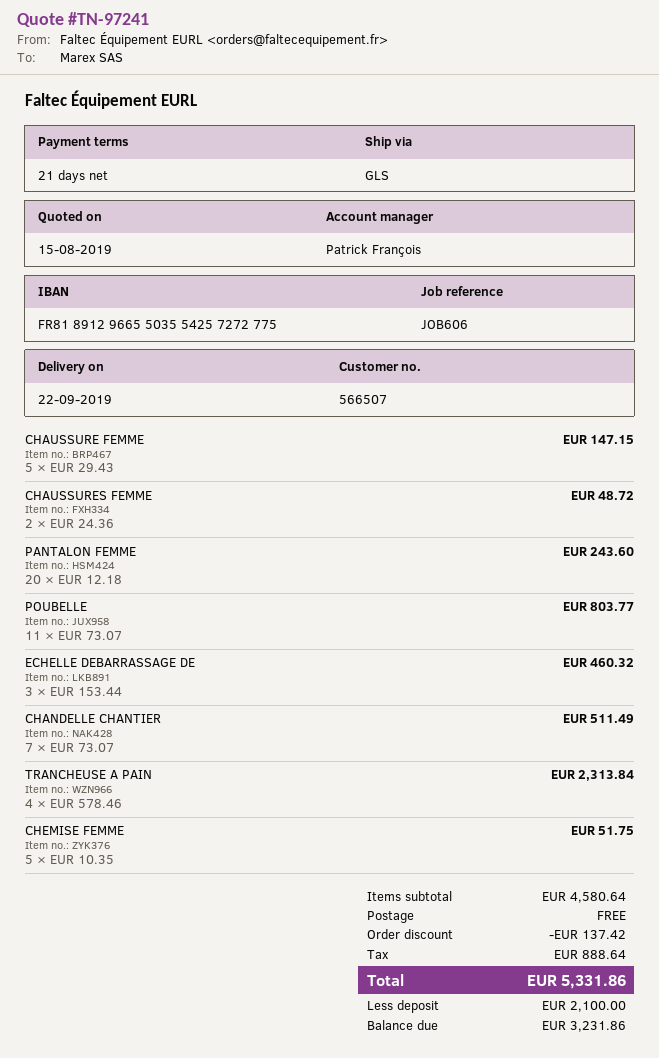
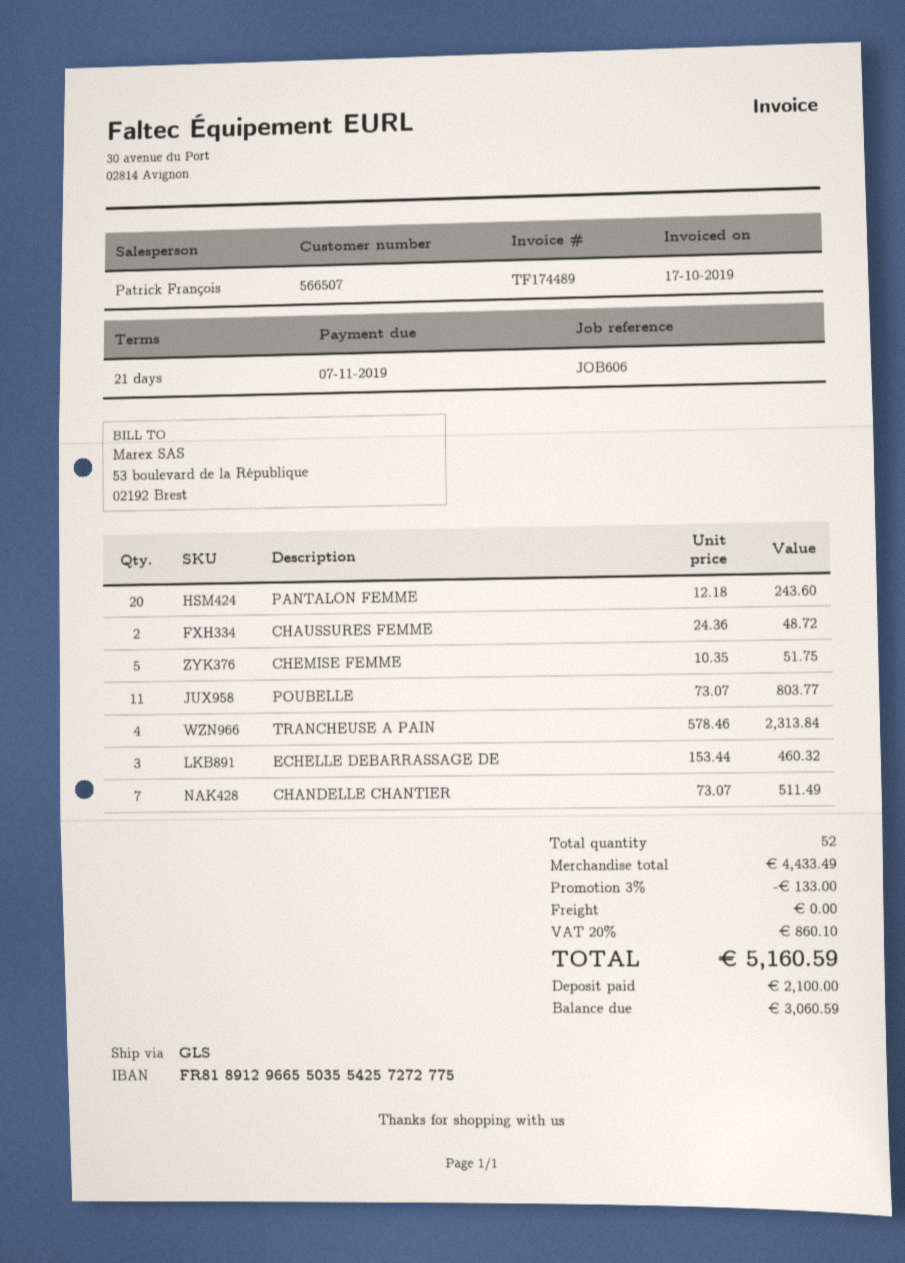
CHAUSSURE FEMME: 5 x 29.43 = 147.15 -> none
subtotal: 4580.64 -> 4433.49
discount: 137.42 -> 133.00
tax: 888.64 -> 860.10
total: 5331.86 -> 5160.59
balance: 3231.86 -> 3060.59

